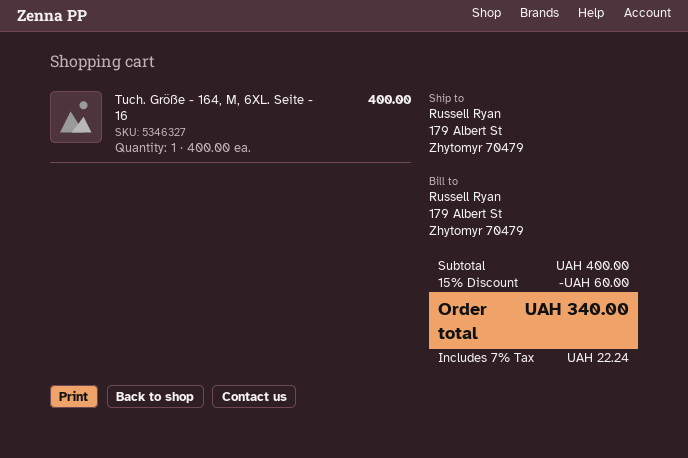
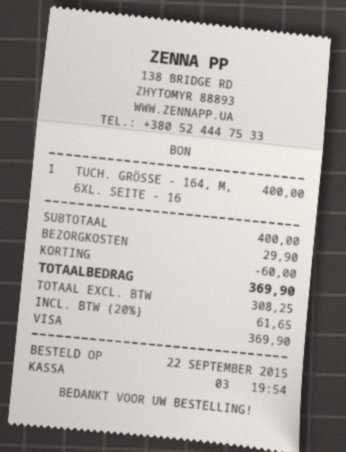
shipping: none -> 29.90
tax: 7% = 22.24 -> 20% = 61.65
total: 340.00 -> 369.90

